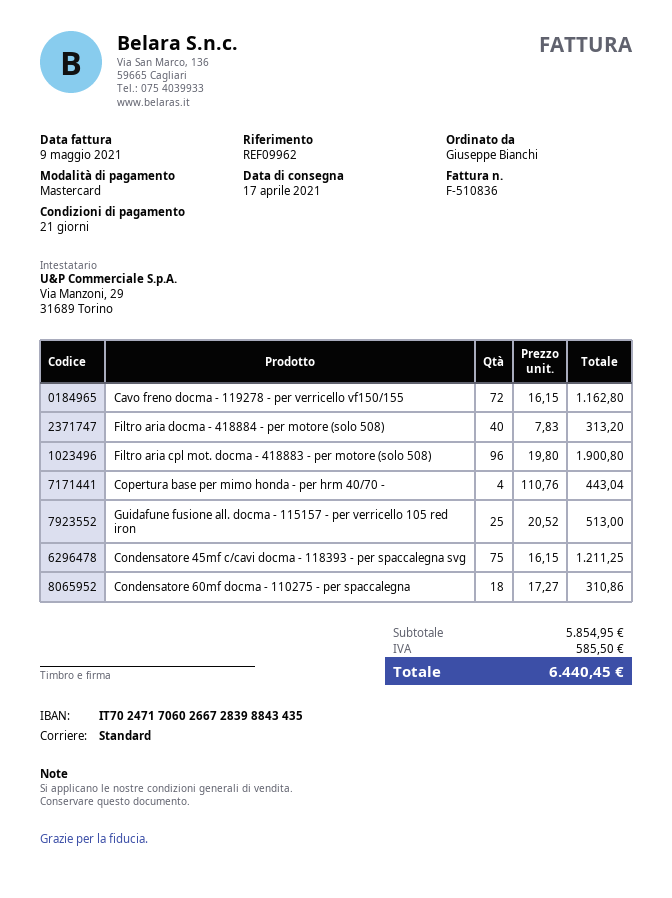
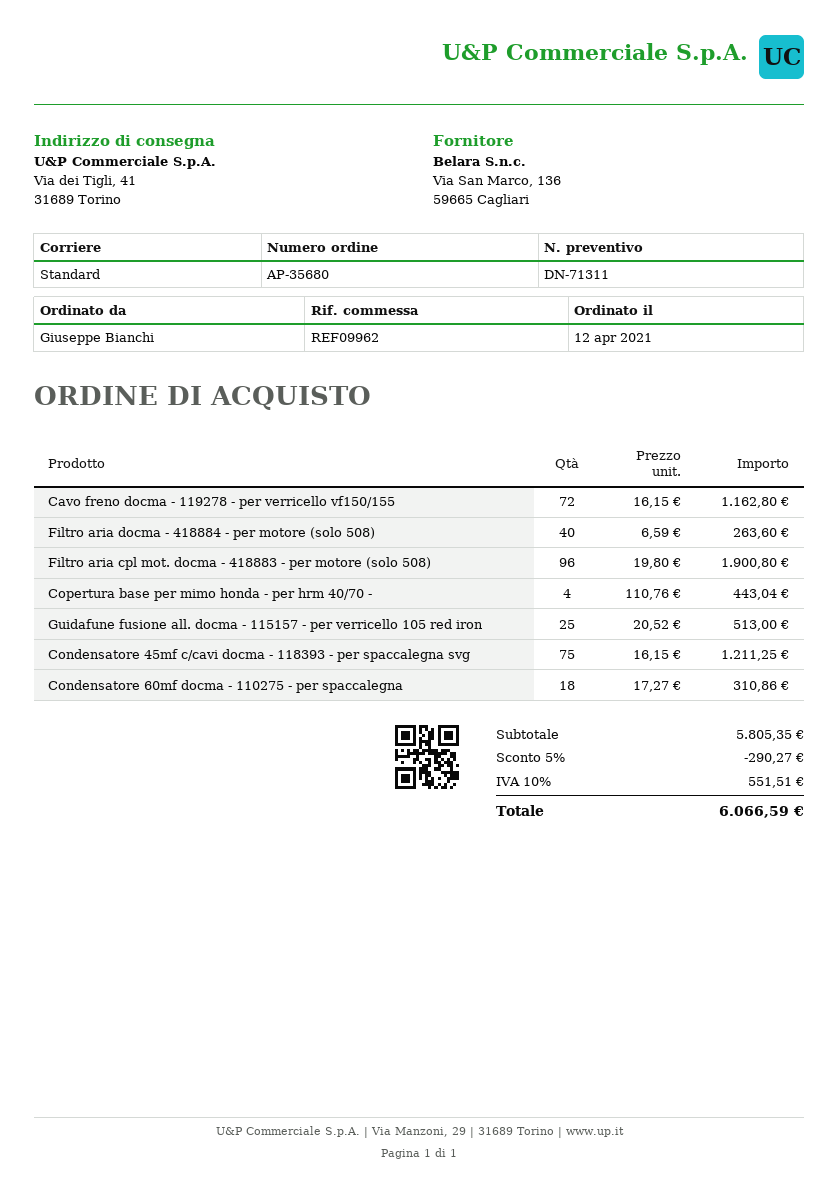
Filtro aria docma - 418884 - per motore (solo 508): 40 x 7.83 = 313.20 -> 40 x 6.59 = 263.60
subtotal: 5854.95 -> 5805.35
discount: none -> 5% = 290.27
tax: 585.50 -> 551.51
total: 6440.45 -> 6066.59

